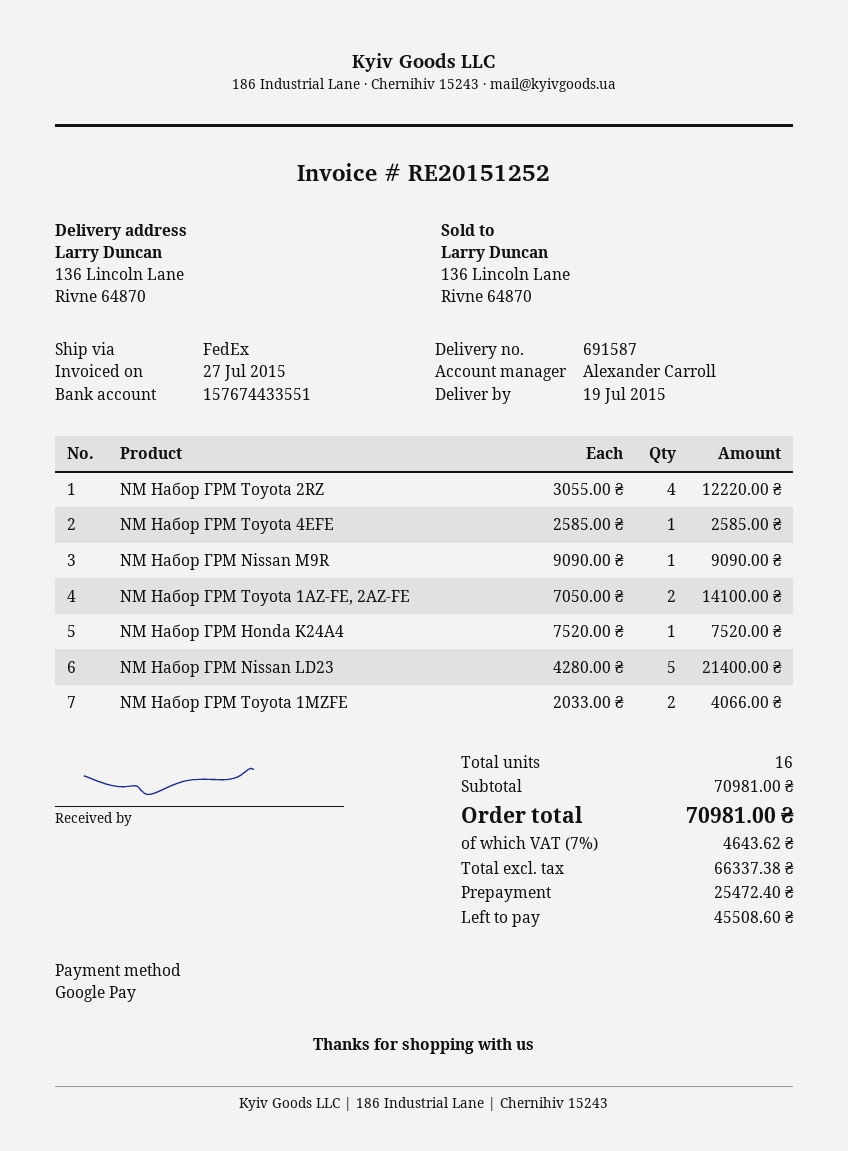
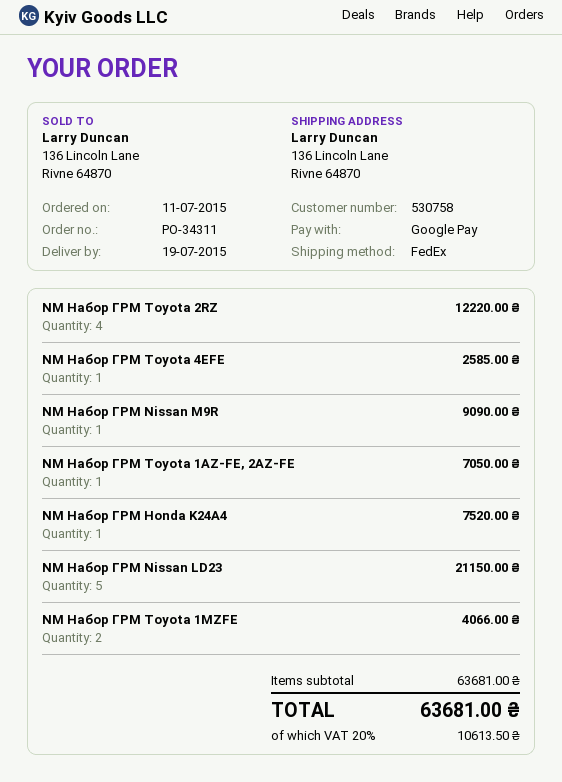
NM Набор ГРМ Toyota 1AZ-FE, 2AZ-FE: 2 for 14100.00 -> 1 for 7050.00
NM Набор ГРМ Nissan LD23: 5 for 21400.00 -> 5 for 21150.00
subtotal: 70981.00 -> 63681.00
tax: 7% = 4643.62 -> 20% = 10613.50
total: 70981.00 -> 63681.00

